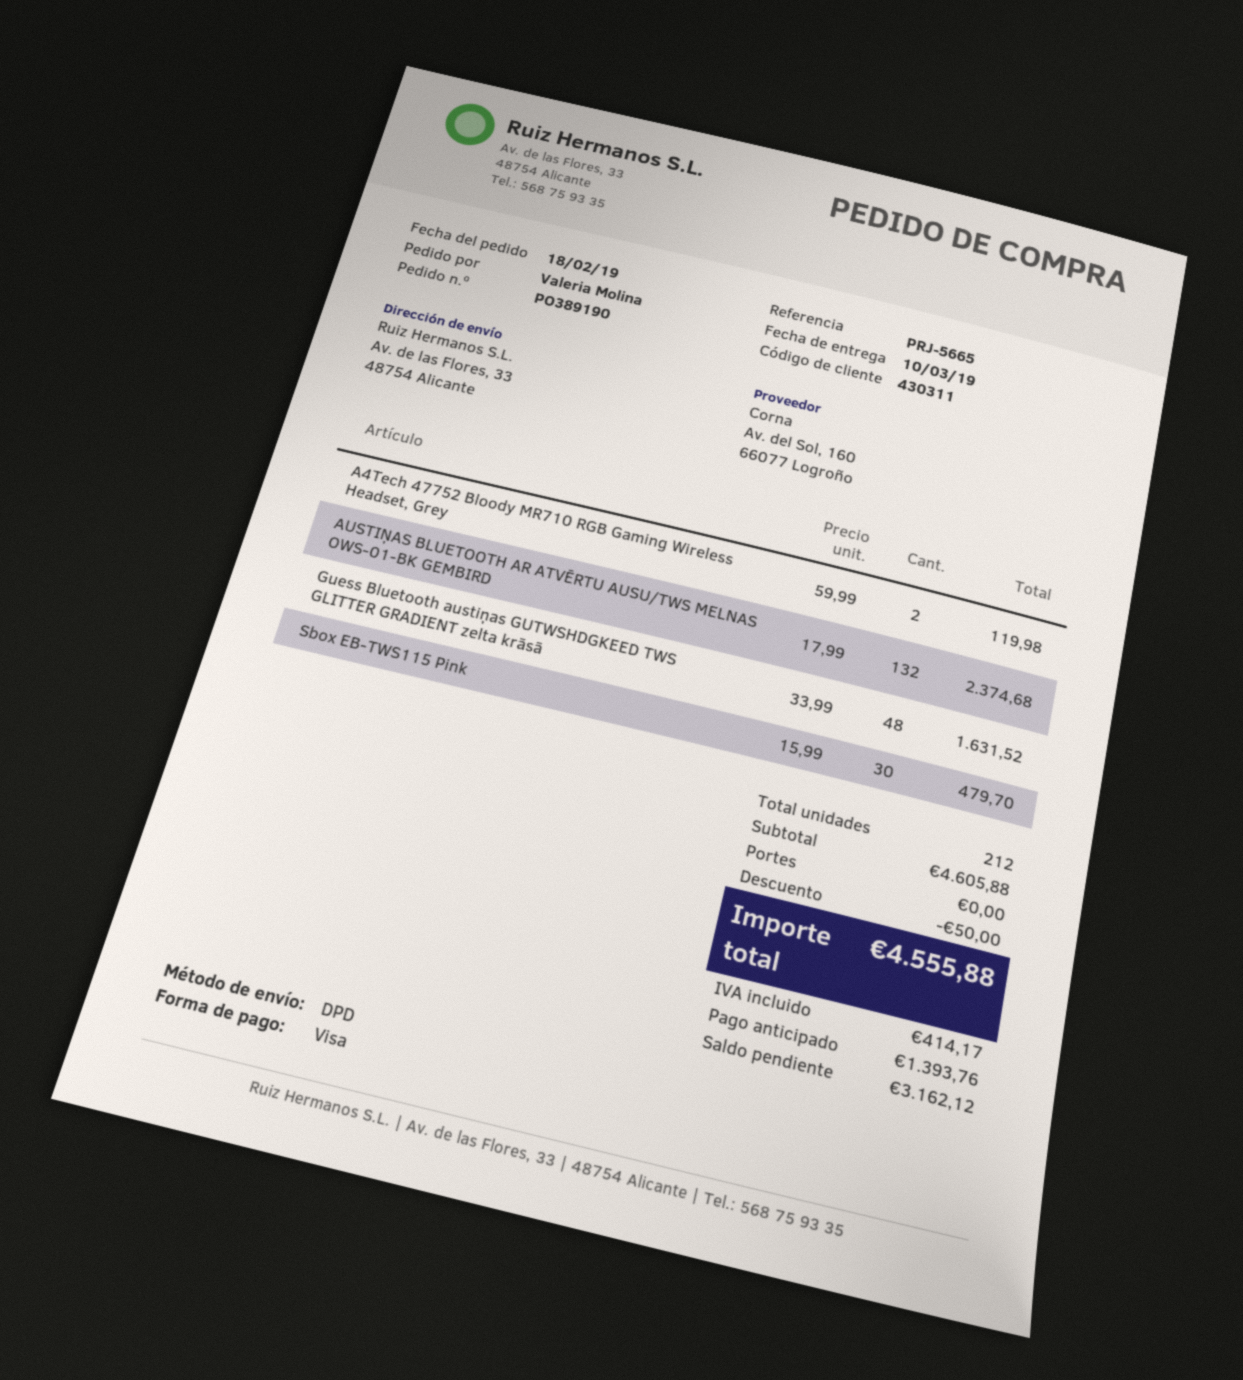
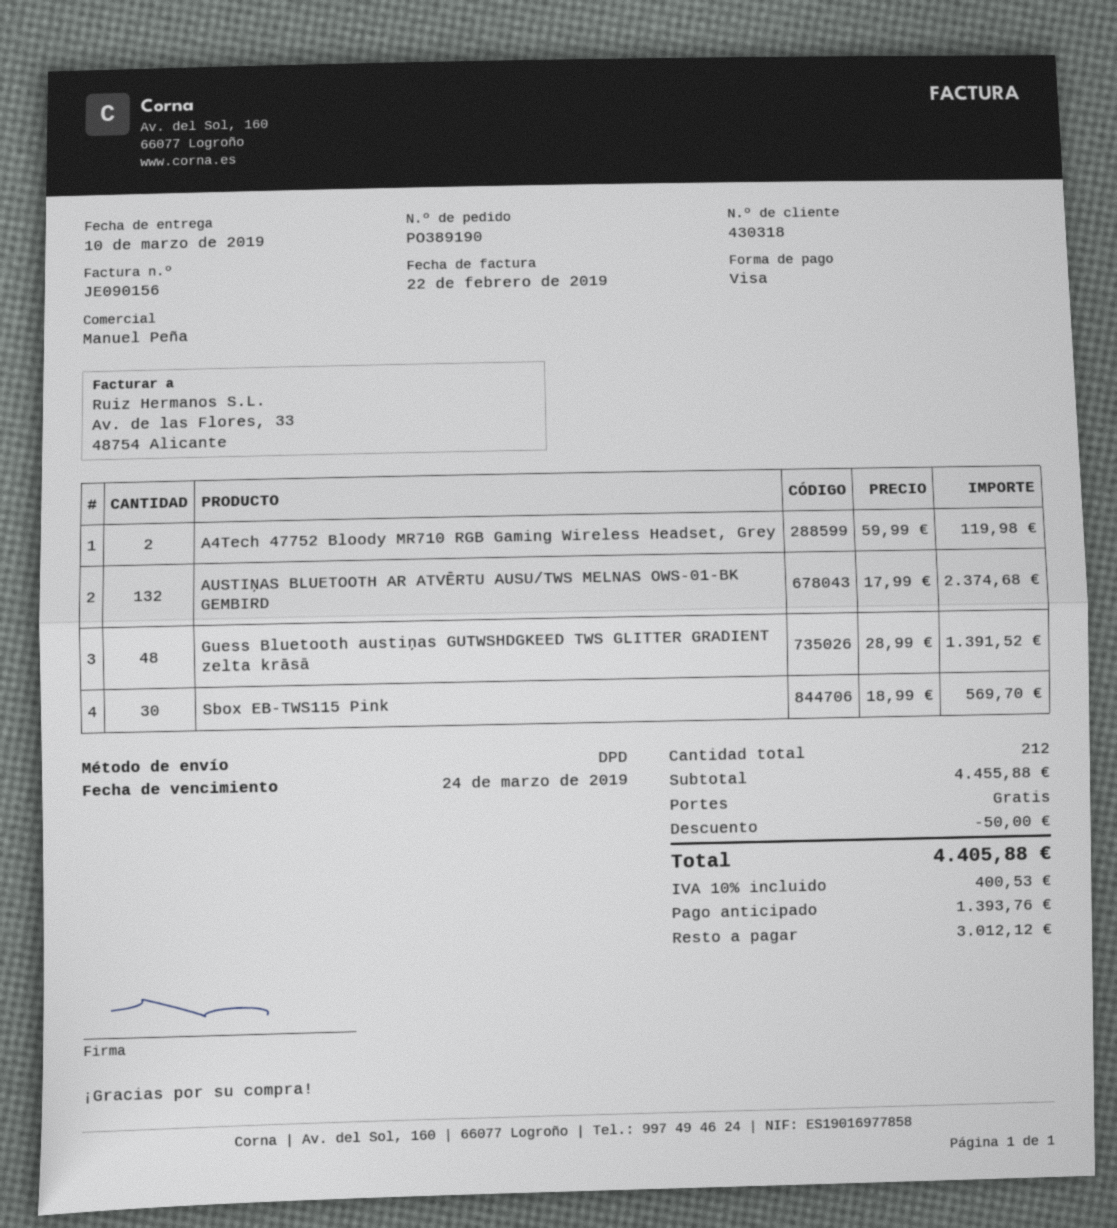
customer number: 430311 -> 430318
Guess Bluetooth austiņas GUTWSHDGKEED TWS GLITTER GRADIENT zelta krāsā: 48 x 33.99 = 1631.52 -> 48 x 28.99 = 1391.52
Sbox EB-TWS115 Pink: 30 x 15.99 = 479.70 -> 30 x 18.99 = 569.70
subtotal: 4605.88 -> 4455.88
tax: 414.17 -> 400.53
total: 4555.88 -> 4405.88
balance: 3162.12 -> 3012.12

